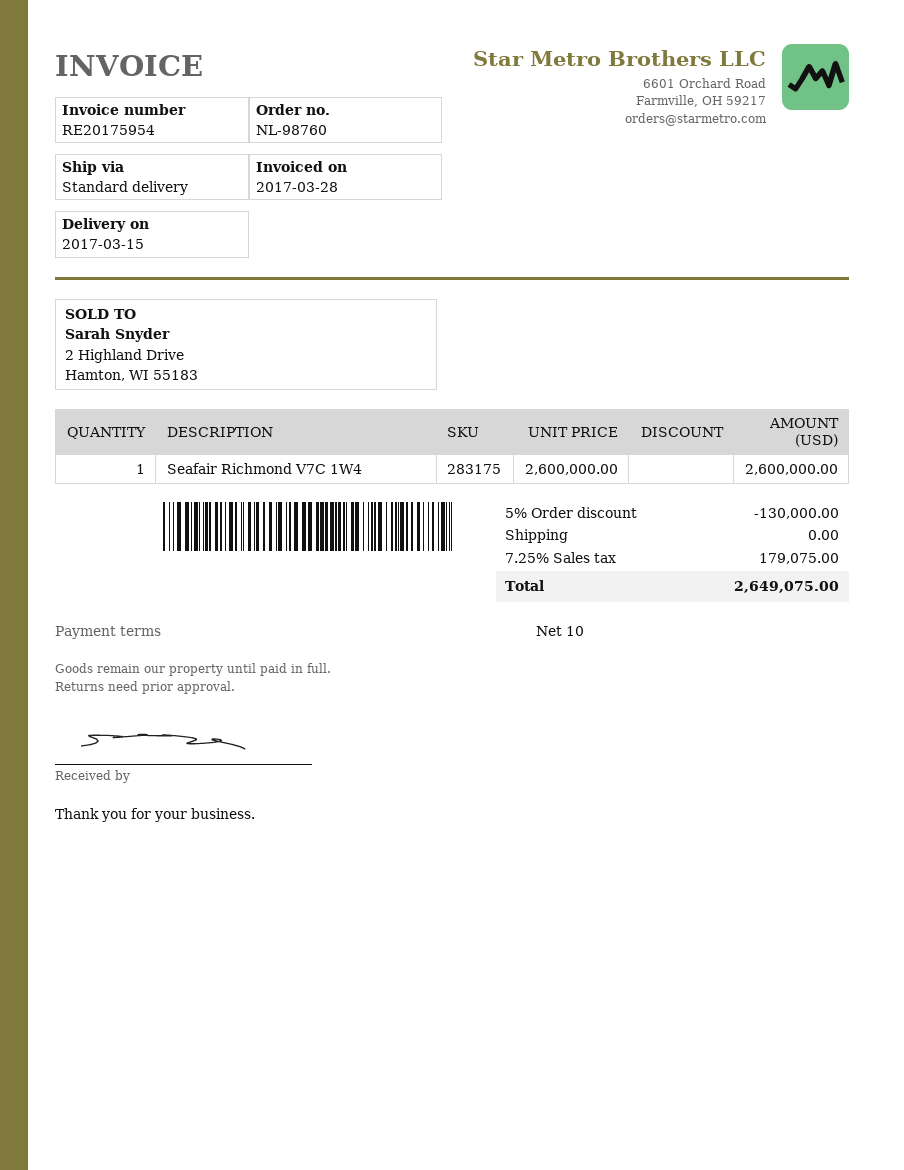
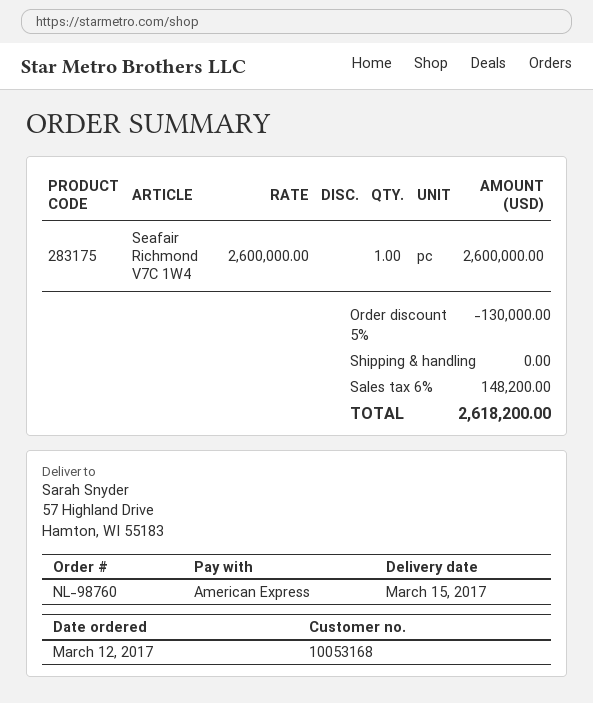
tax: 7.25% = 179075.00 -> 6% = 148200.00
total: 2649075.00 -> 2618200.00

